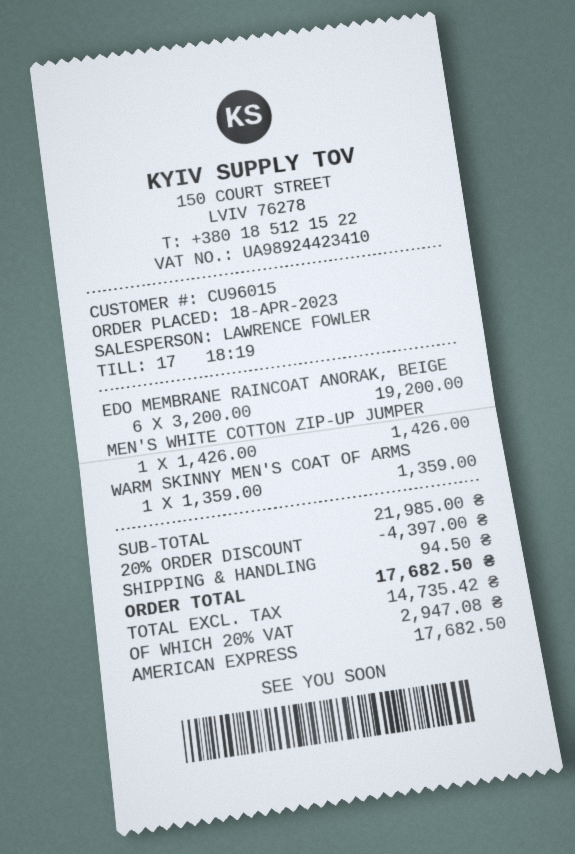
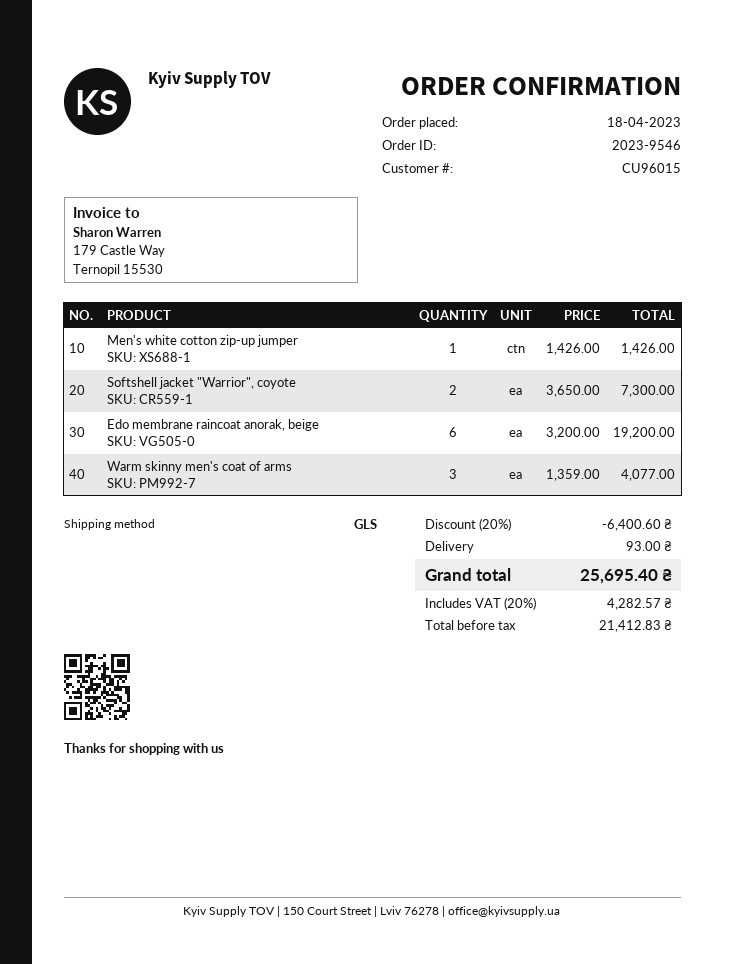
WARM SKINNY MEN'S COAT OF ARMS: 1 x 1359.00 = 1359.00 -> 3 x 1359.00 = 4077.00
Softshell jacket "Warrior", coyote: none -> 2 x 3650.00 = 7300.00
discount: 20% = 4397.00 -> 20% = 6400.60
shipping: 94.50 -> 93.00
net: 14735.42 -> 21412.83
tax: 20% = 2947.08 -> 20% = 4282.57
total: 17682.50 -> 25695.40

